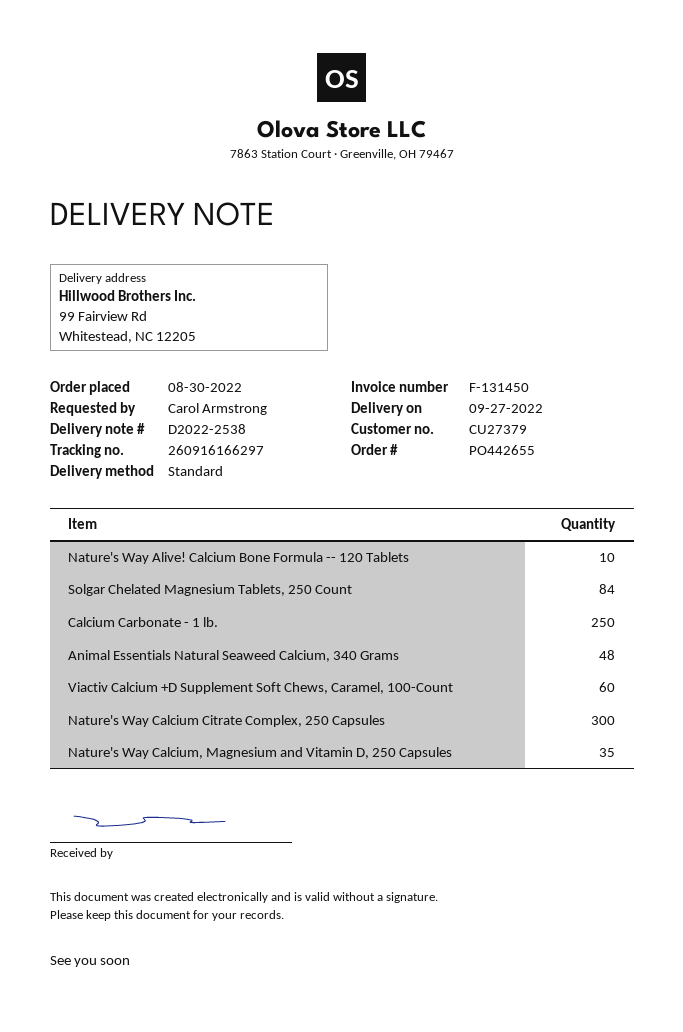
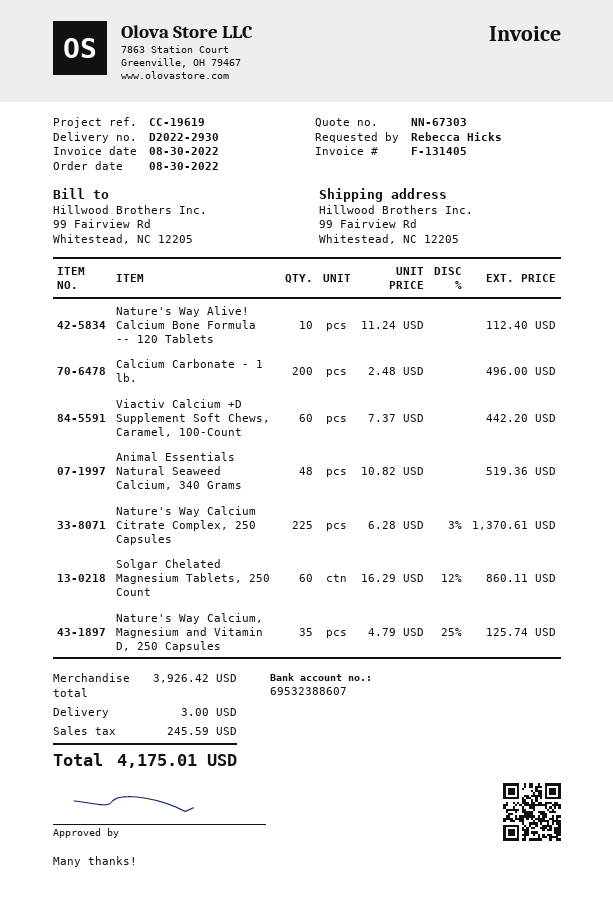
delivery note number: D2022-2538 -> D2022-2930
invoice number: F-131450 -> F-131405
ordered by: Carol Armstrong -> Rebecca Hicks
Solgar Chelated Magnesium Tablets, 250 Count: 84 -> 60
Calcium Carbonate - 1 lb.: 250 -> 200
Nature's Way Calcium Citrate Complex, 250 Capsules: 300 -> 225

